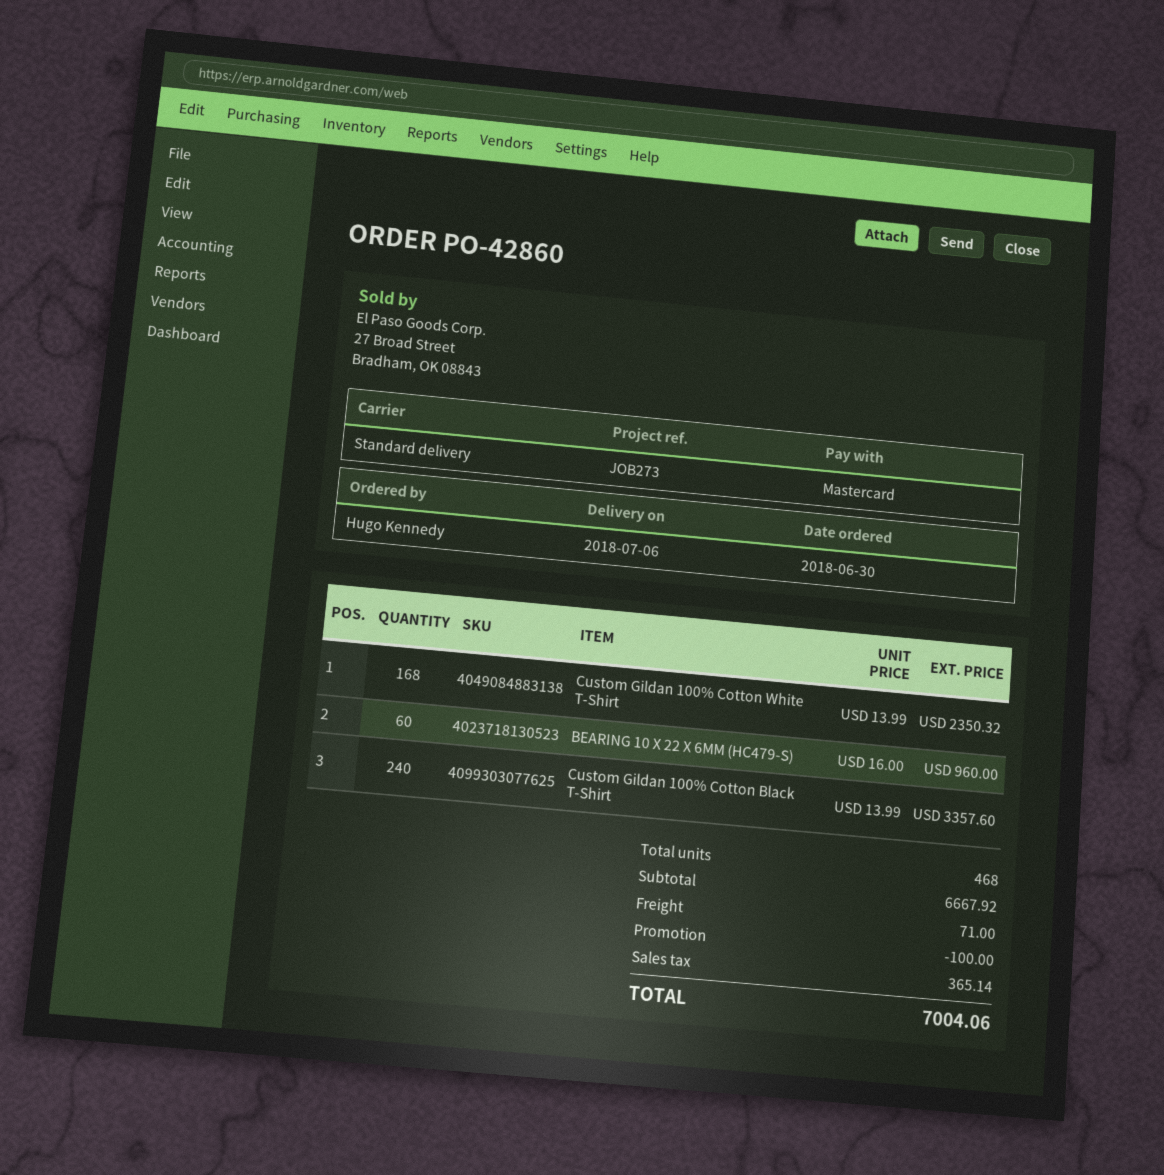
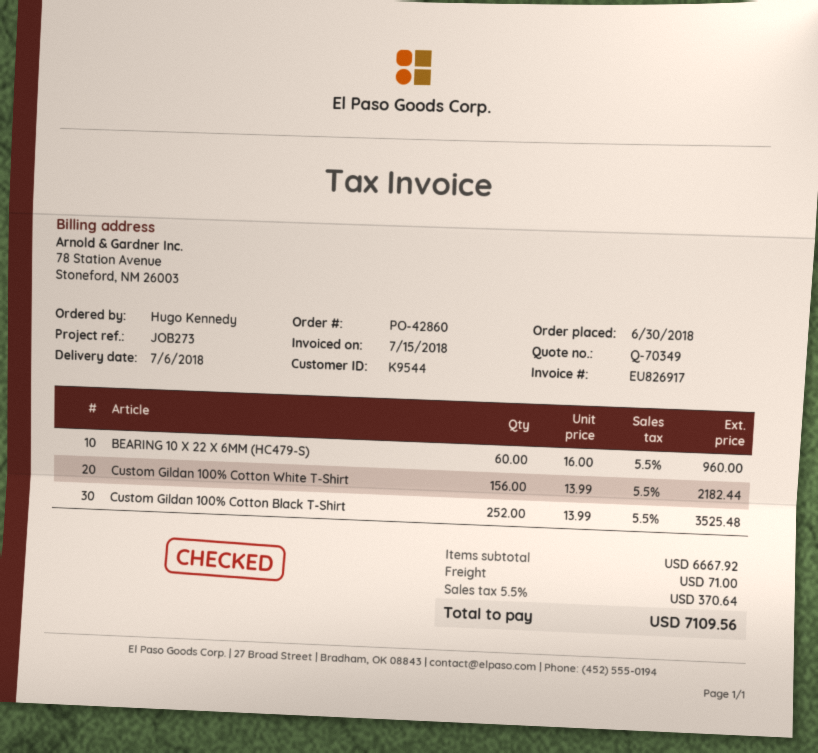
Custom Gildan 100% Cotton White T-Shirt: 168 x 13.99 = 2350.32 -> 156 x 13.99 = 2182.44
Custom Gildan 100% Cotton Black T-Shirt: 240 x 13.99 = 3357.60 -> 252 x 13.99 = 3525.48
discount: 100.00 -> none
tax: 365.14 -> 370.64
total: 7004.06 -> 7109.56

